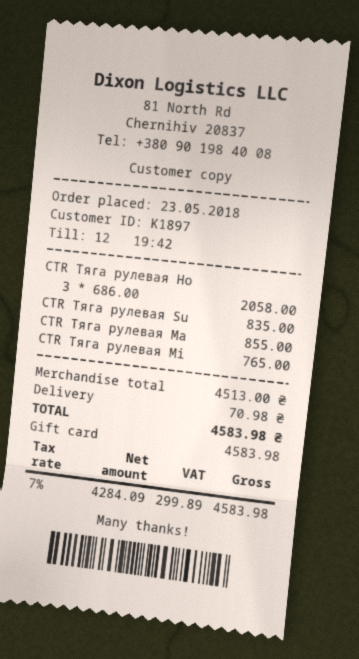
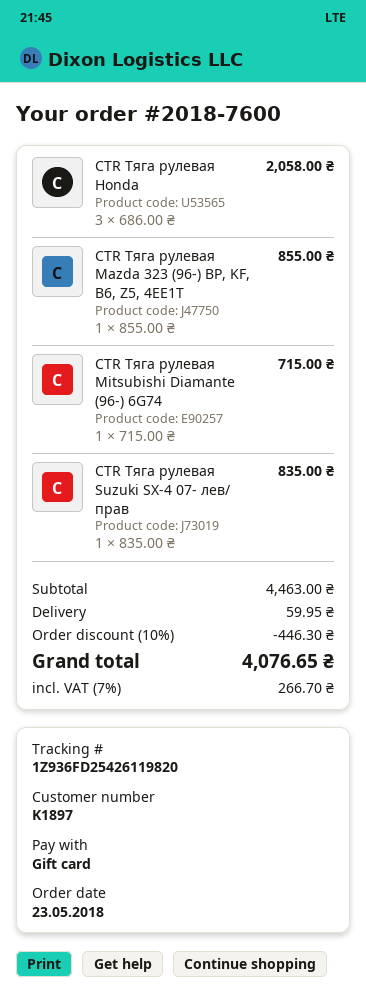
CTR Тяга рулевая Mi: 1 x 765.00 = 765.00 -> 1 x 715.00 = 715.00
subtotal: 4513.00 -> 4463.00
discount: none -> 10% = 446.30
shipping: 70.98 -> 59.95
tax: 7% = 299.89 -> 7% = 266.70
total: 4583.98 -> 4076.65

